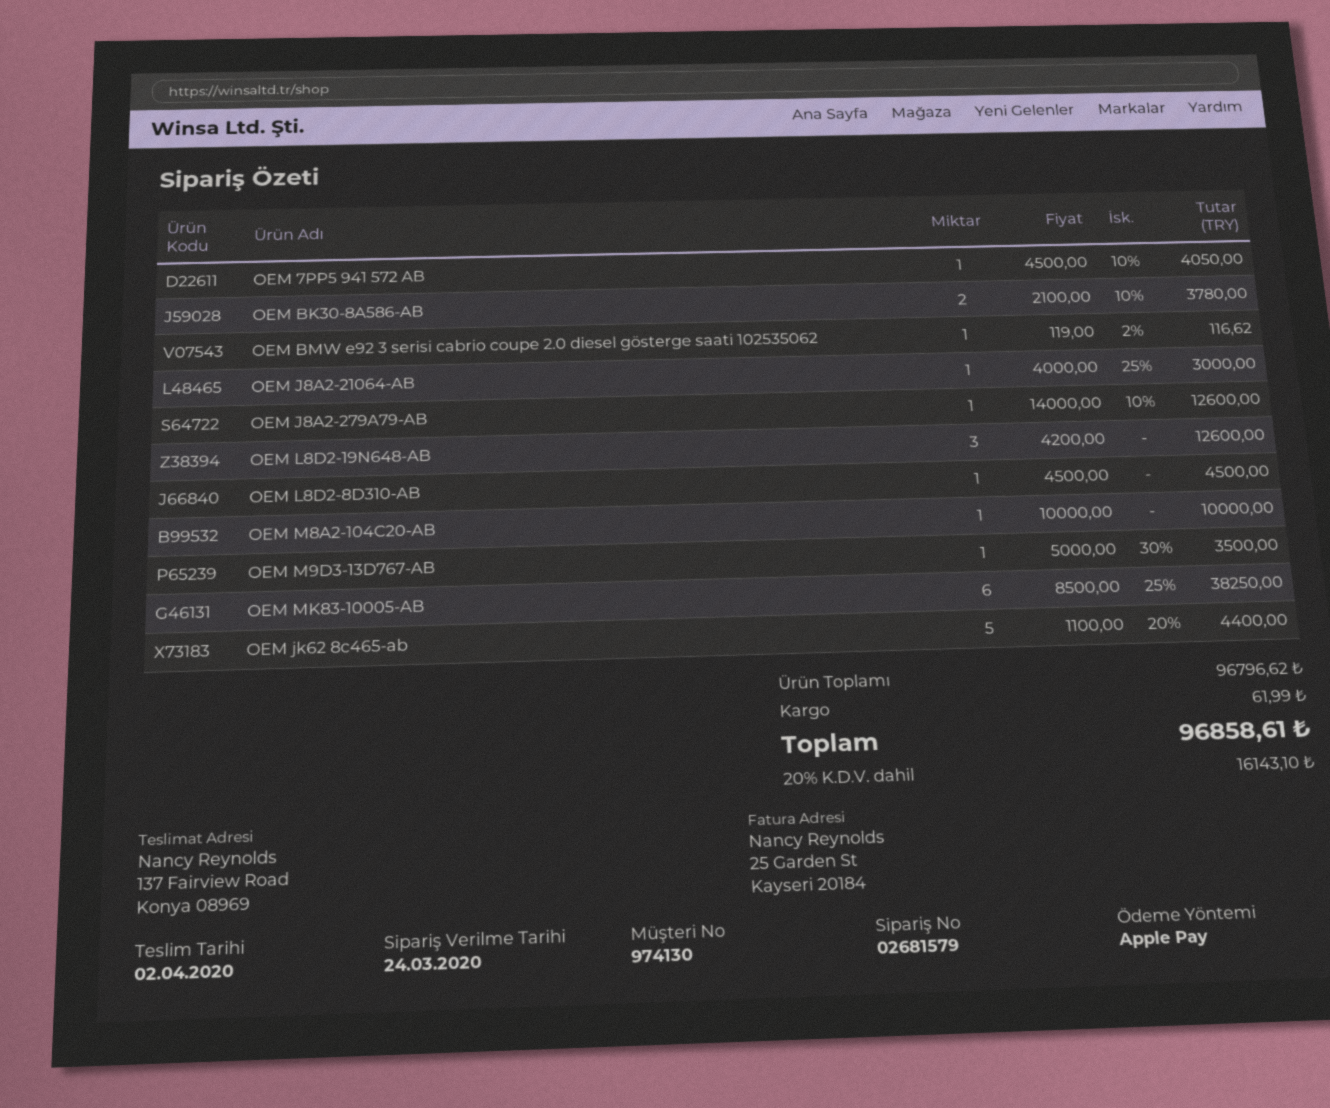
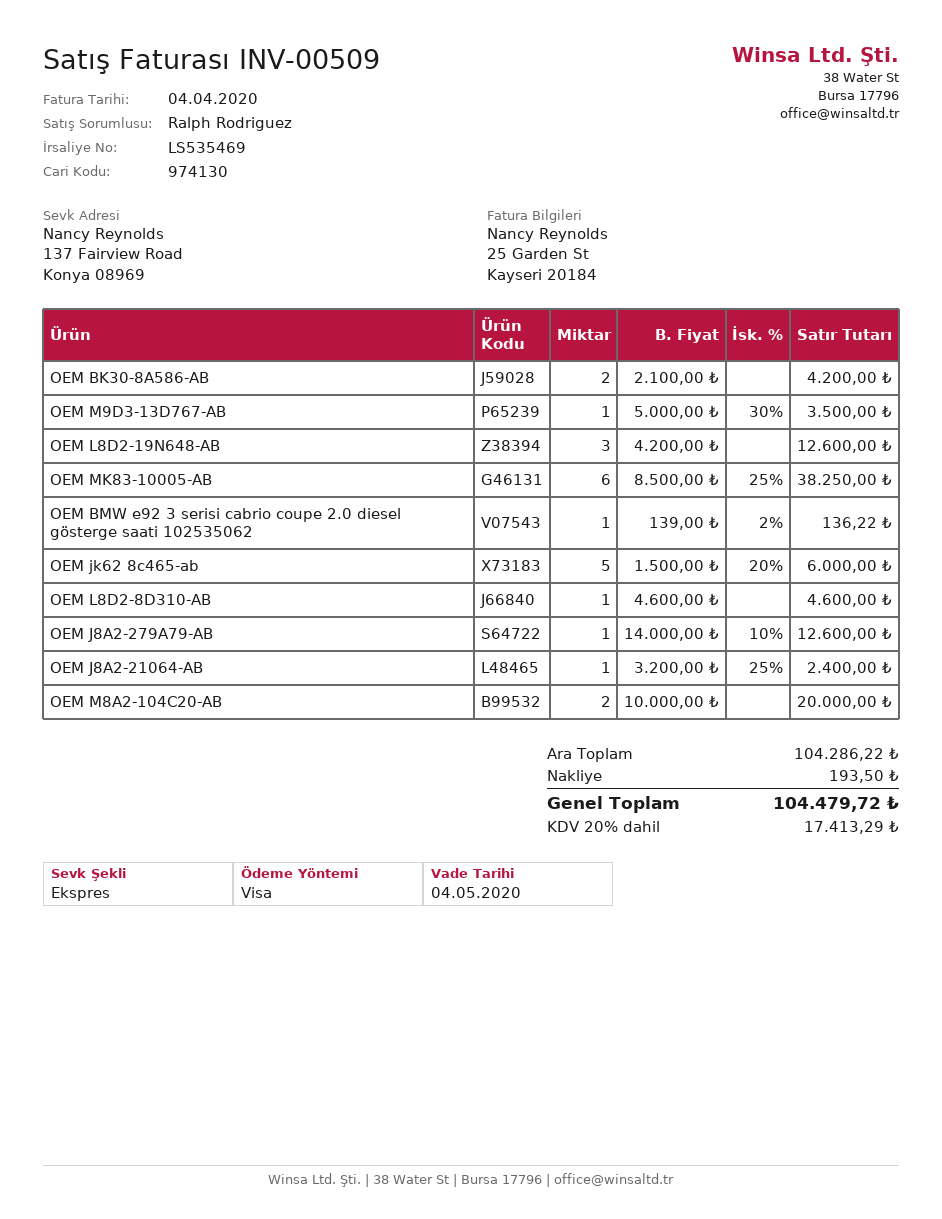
payment method: Apple Pay -> Visa
OEM 7PP5 941 572 AB: 1 x 4500.00 - 10% = 4050.00 -> none
OEM BK30-8A586-AB: 2 x 2100.00 - 10% = 3780.00 -> 2 x 2100.00 = 4200.00
OEM BMW e92 3 serisi cabrio coupe 2.0 diesel gösterge saati 102535062: 1 x 119.00 - 2% = 116.62 -> 1 x 139.00 - 2% = 136.22
OEM J8A2-21064-AB: 1 x 4000.00 - 25% = 3000.00 -> 1 x 3200.00 - 25% = 2400.00
OEM L8D2-8D310-AB: 1 x 4500.00 = 4500.00 -> 1 x 4600.00 = 4600.00
OEM M8A2-104C20-AB: 1 x 10000.00 = 10000.00 -> 2 x 10000.00 = 20000.00
OEM jk62 8c465-ab: 5 x 1100.00 - 20% = 4400.00 -> 5 x 1500.00 - 20% = 6000.00
subtotal: 96796.62 -> 104286.22
shipping: 61.99 -> 193.50
tax: 20% = 16143.10 -> 20% = 17413.29
total: 96858.61 -> 104479.72

